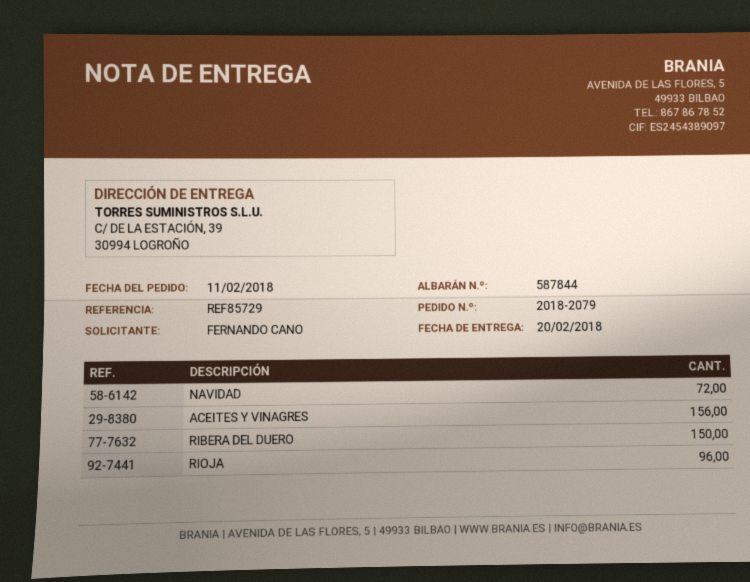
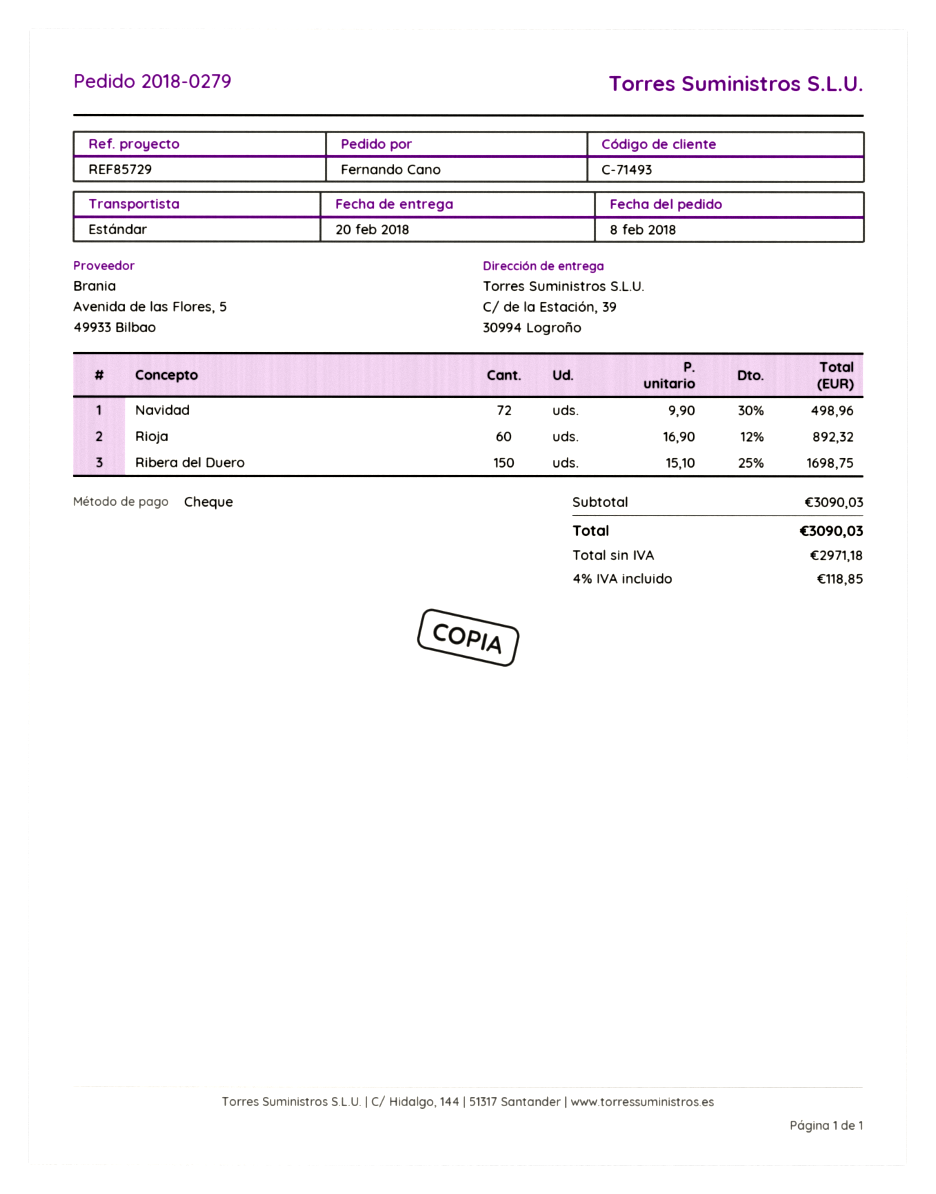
order number: 2018-2079 -> 2018-0279
order date: 2018-02-11 -> 2018-02-08
ACEITES Y VINAGRES: 156 -> none
RIOJA: 96 -> 60

